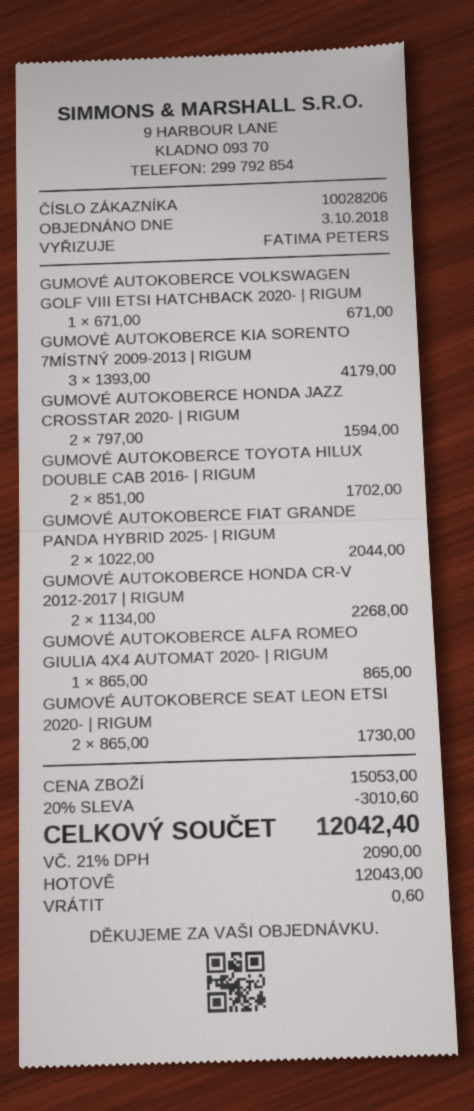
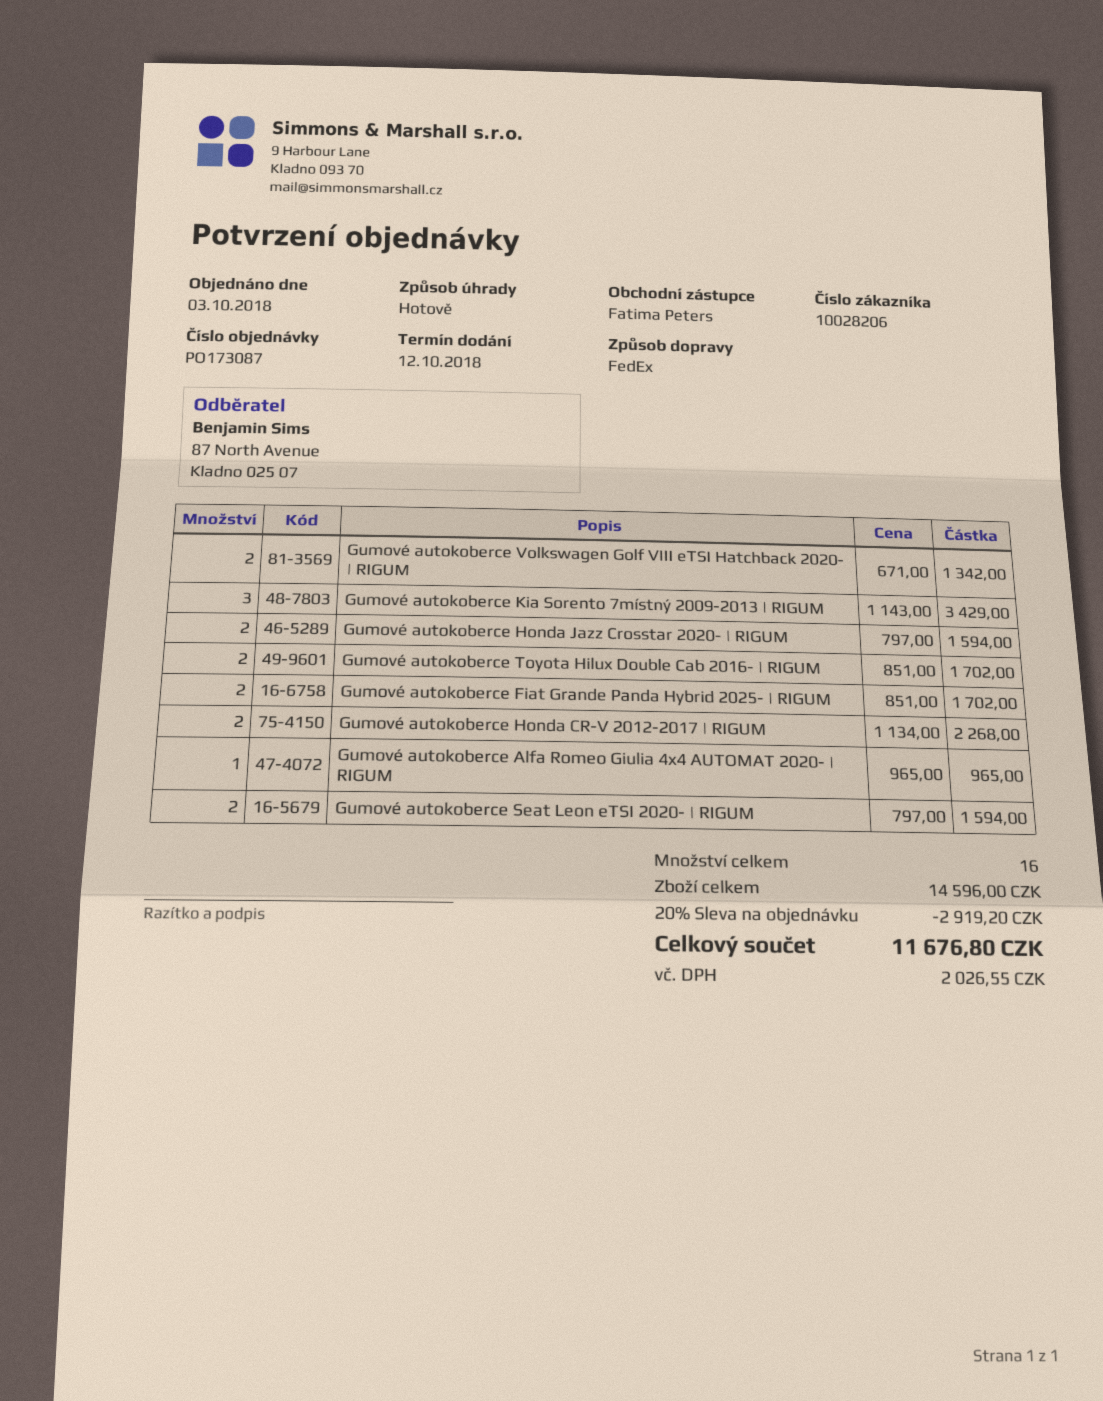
GUMOVÉ AUTOKOBERCE VOLKSWAGEN GOLF VIII ETSI HATCHBACK 2020- | RIGUM: 1 x 671.00 = 671.00 -> 2 x 671.00 = 1342.00
GUMOVÉ AUTOKOBERCE KIA SORENTO 7MÍSTNÝ 2009-2013 | RIGUM: 3 x 1393.00 = 4179.00 -> 3 x 1143.00 = 3429.00
GUMOVÉ AUTOKOBERCE FIAT GRANDE PANDA HYBRID 2025- | RIGUM: 2 x 1022.00 = 2044.00 -> 2 x 851.00 = 1702.00
GUMOVÉ AUTOKOBERCE ALFA ROMEO GIULIA 4X4 AUTOMAT 2020- | RIGUM: 1 x 865.00 = 865.00 -> 1 x 965.00 = 965.00
GUMOVÉ AUTOKOBERCE SEAT LEON ETSI 2020- | RIGUM: 2 x 865.00 = 1730.00 -> 2 x 797.00 = 1594.00
subtotal: 15053.00 -> 14596.00
discount: 20% = 3010.60 -> 20% = 2919.20
tax: 2090.00 -> 2026.55
total: 12042.40 -> 11676.80

